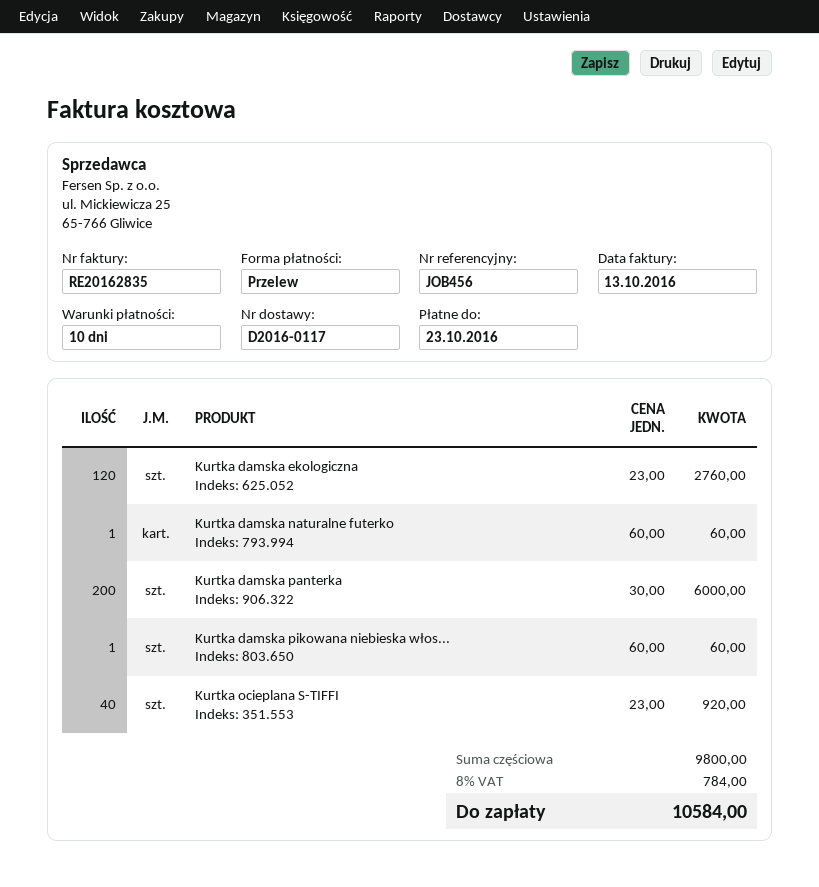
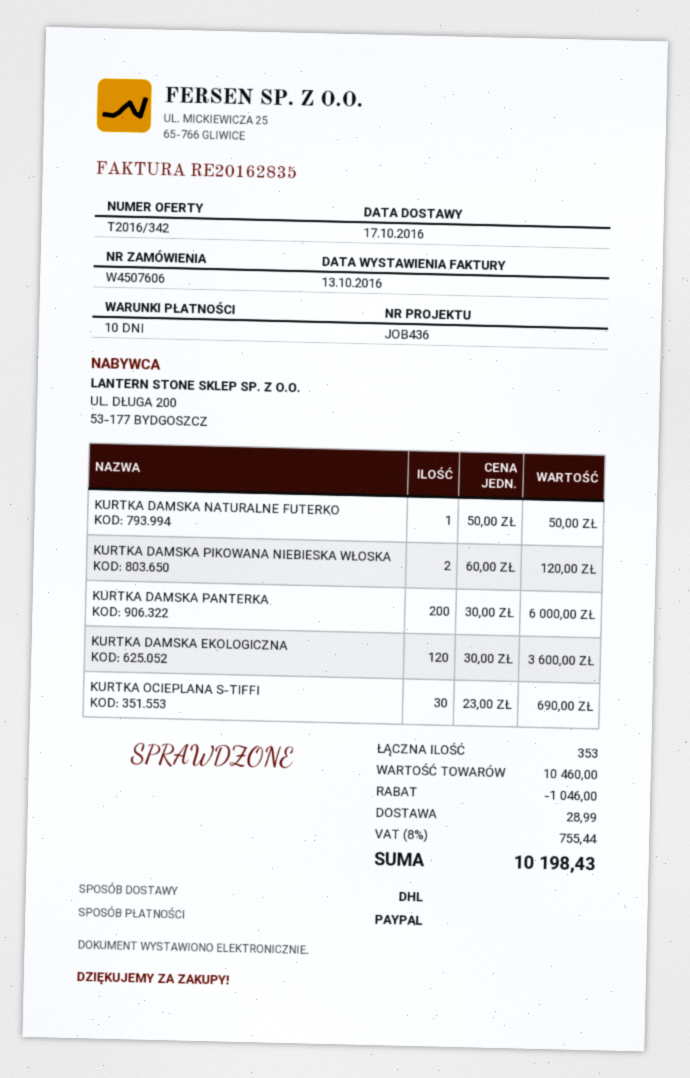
reference: JOB456 -> JOB436
payment method: bank transfer -> PayPal
Kurtka damska ekologiczna: 120 x 23.00 = 2760.00 -> 120 x 30.00 = 3600.00
Kurtka damska naturalne futerko: 1 x 60.00 = 60.00 -> 1 x 50.00 = 50.00
Kurtka damska pikowana niebieska włos...: 1 x 60.00 = 60.00 -> 2 x 60.00 = 120.00
Kurtka ocieplana S-TIFFI: 40 x 23.00 = 920.00 -> 30 x 23.00 = 690.00
subtotal: 9800.00 -> 10460.00
discount: none -> 1046.00
shipping: none -> 28.99
tax: 8% = 784.00 -> 8% = 755.44
total: 10584.00 -> 10198.43

